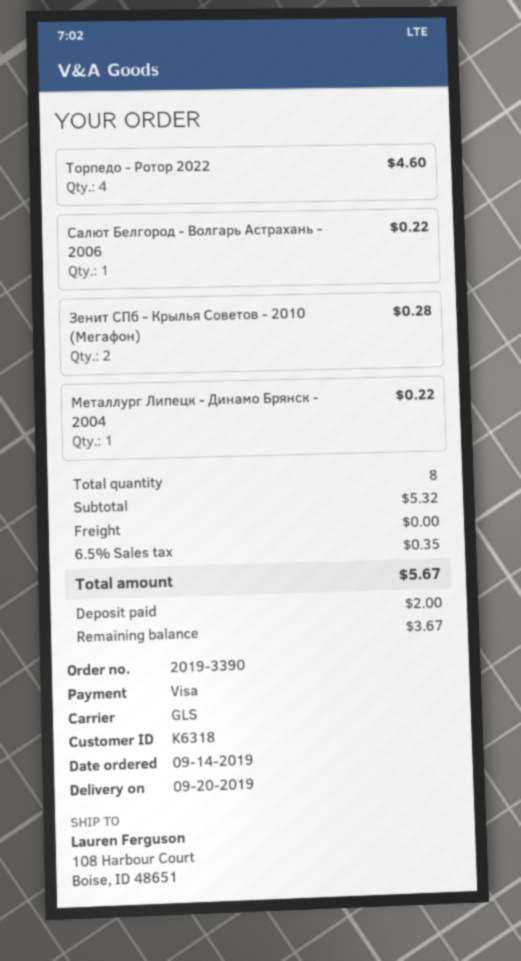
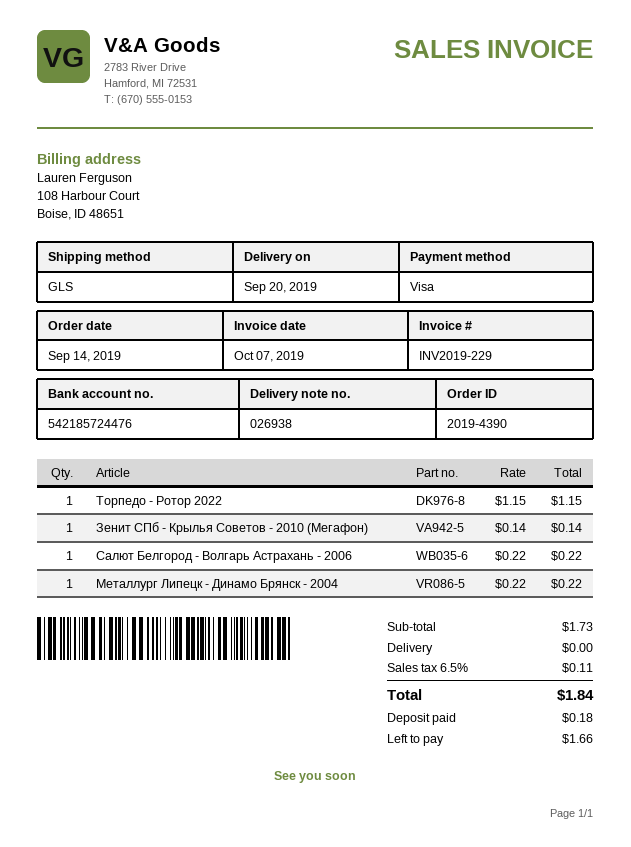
order number: 2019-3390 -> 2019-4390
Торпедо - Ротор 2022: 4 for 4.60 -> 1 for 1.15
Зенит СПб - Крылья Советов - 2010 (Мегафон): 2 for 0.28 -> 1 for 0.14
subtotal: 5.32 -> 1.73
tax: 6.5% = 0.35 -> 6.5% = 0.11
total: 5.67 -> 1.84
deposit: 2.00 -> 0.18
balance: 3.67 -> 1.66

